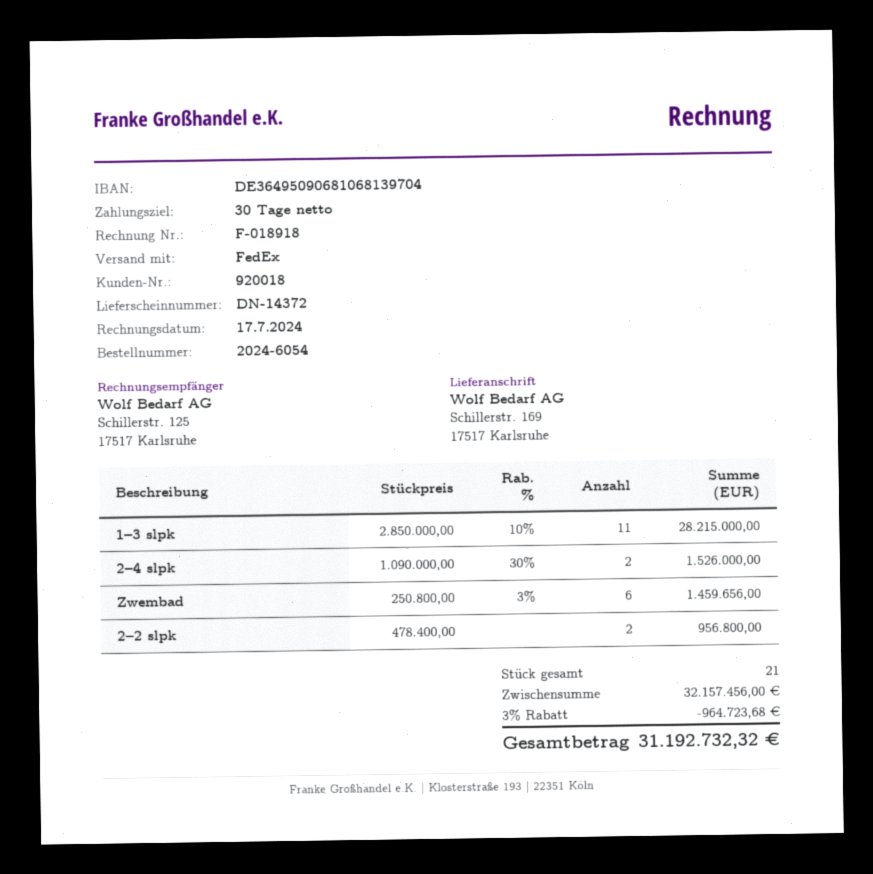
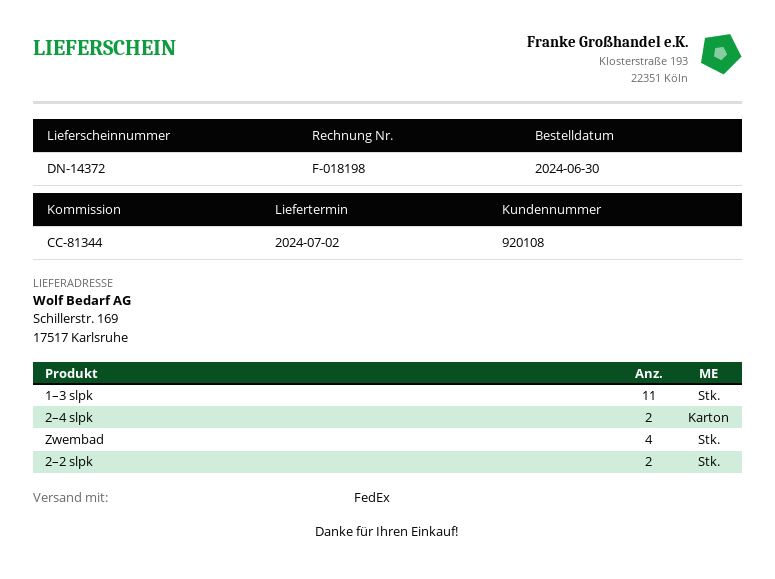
invoice number: F-018918 -> F-018198
customer number: 920018 -> 920108
Zwembad: 6 -> 4

